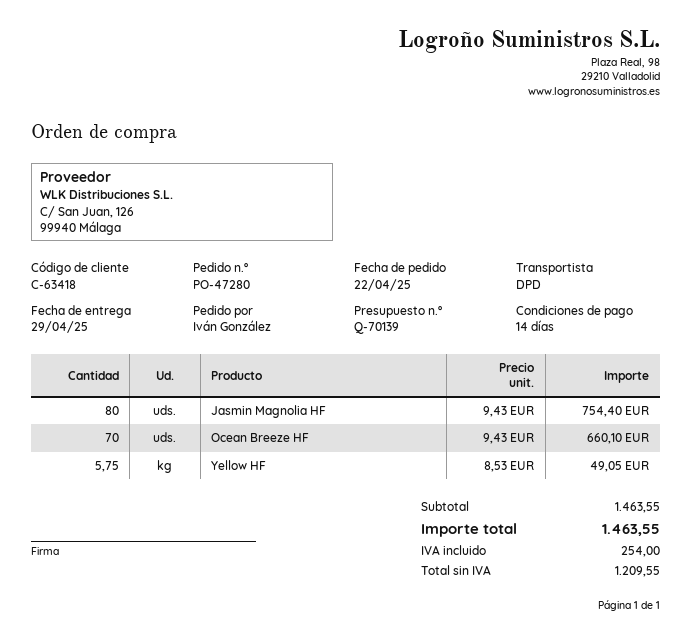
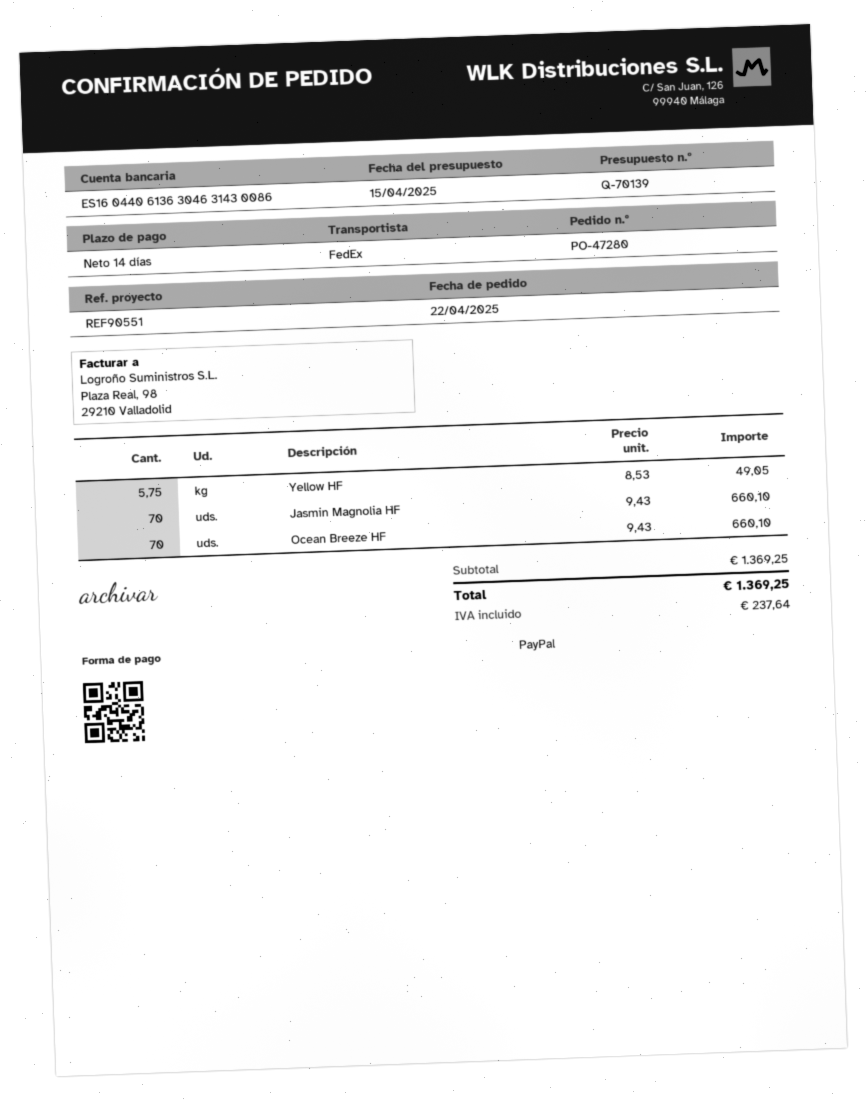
shipping method: DPD -> FedEx
Jasmin Magnolia HF: 80 x 9.43 = 754.40 -> 70 x 9.43 = 660.10
subtotal: 1463.55 -> 1369.25
tax: 254.00 -> 237.64
total: 1463.55 -> 1369.25

